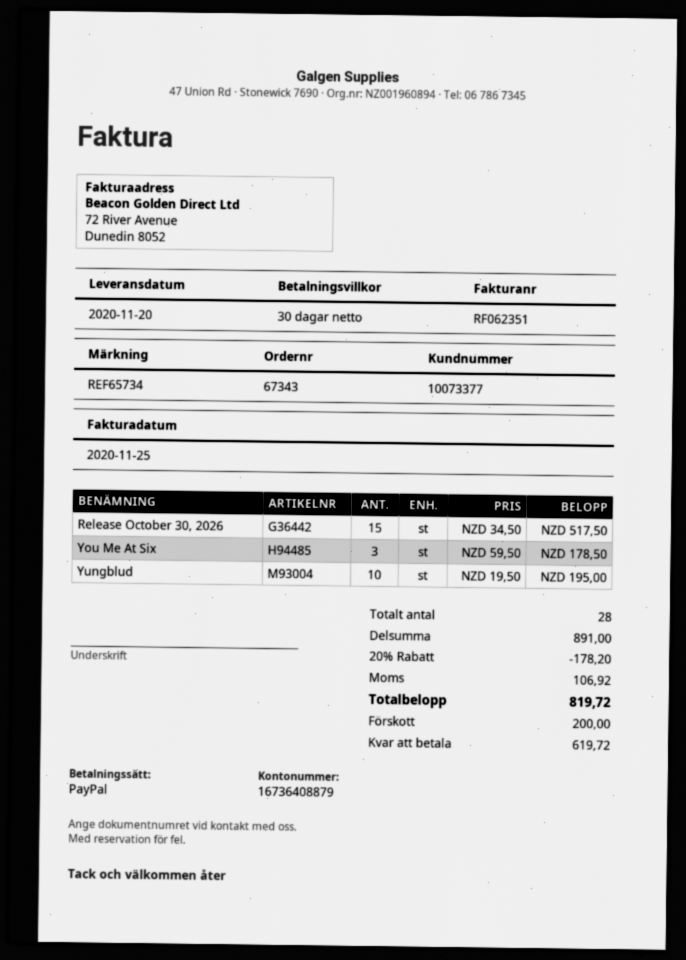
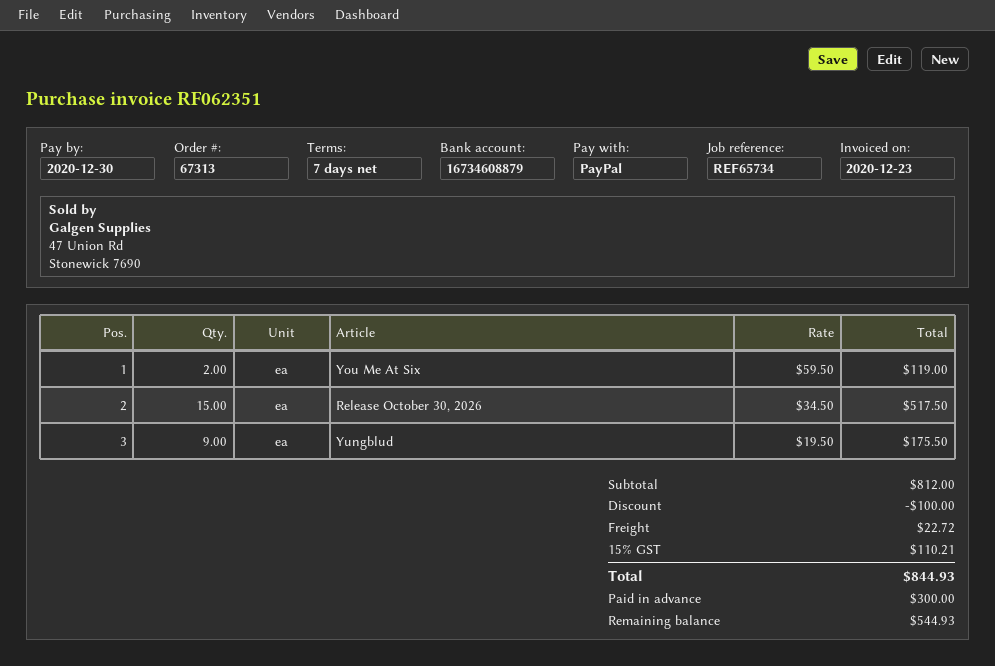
order number: 67343 -> 67313
invoice date: 2020-11-25 -> 2020-12-23
payment terms: 30 days -> 7 days
bank account: 16736408879 -> 16734608879
You Me At Six: 3 x 59.50 = 178.50 -> 2 x 59.50 = 119.00
Yungblud: 10 x 19.50 = 195.00 -> 9 x 19.50 = 175.50
subtotal: 891.00 -> 812.00
discount: 178.20 -> 100.00
shipping: none -> 22.72
tax: 106.92 -> 110.21
total: 819.72 -> 844.93
deposit: 200.00 -> 300.00
balance: 619.72 -> 544.93

